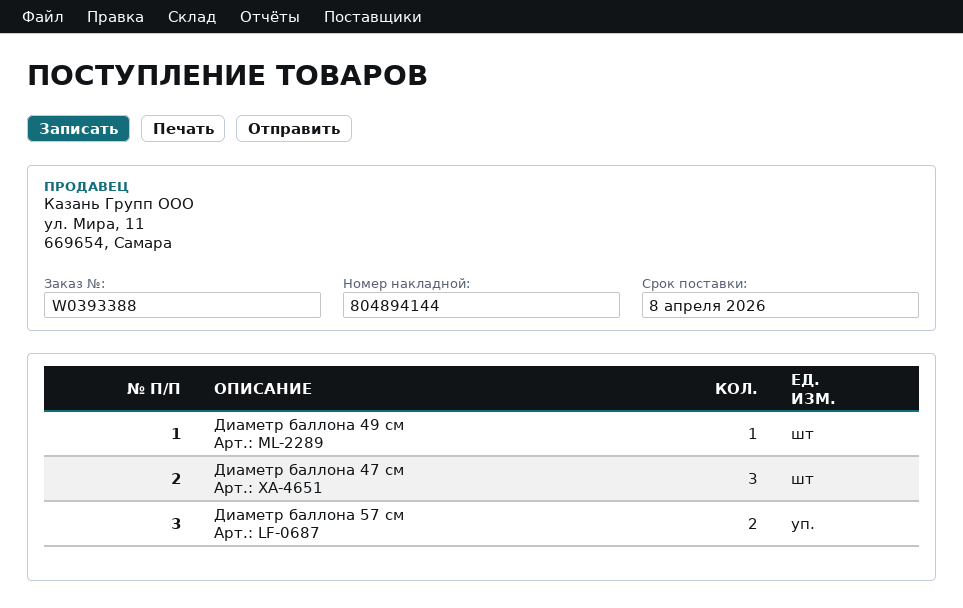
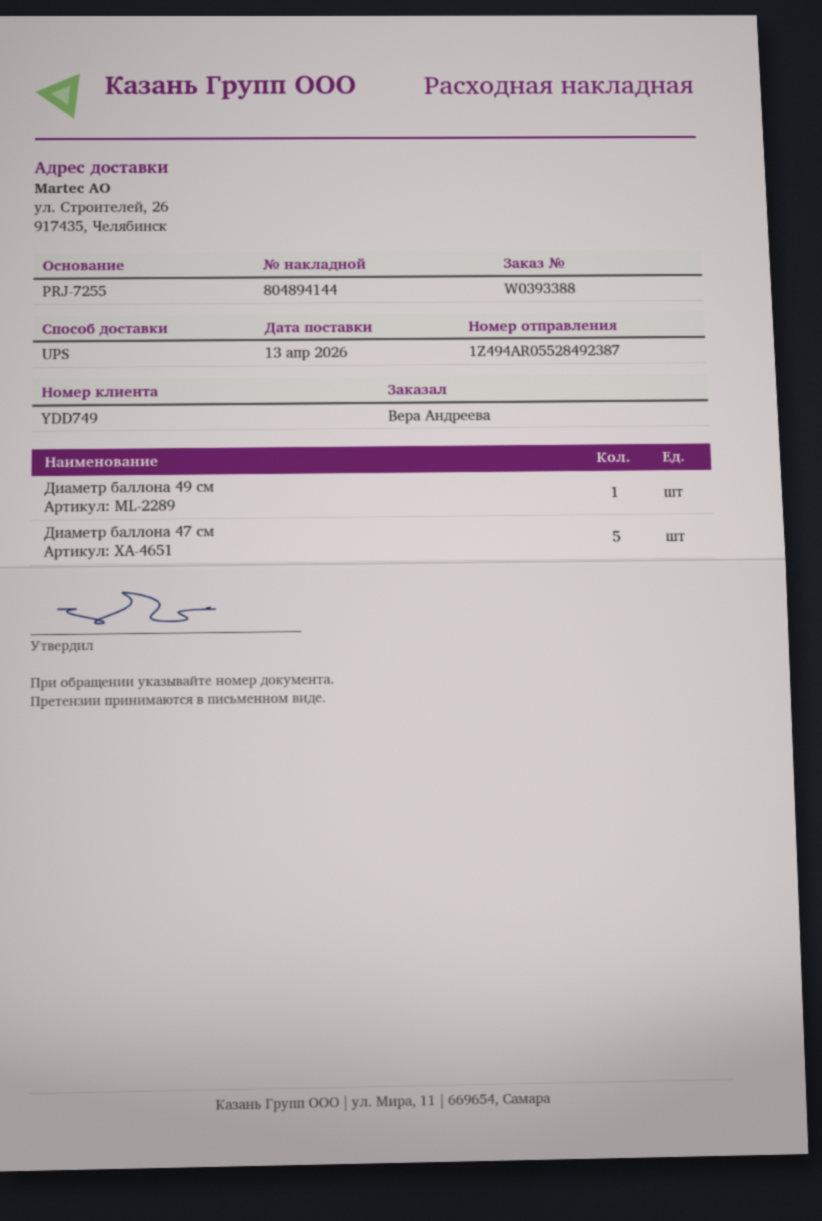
delivery date: 2026-04-08 -> 2026-04-13
Диаметр баллона 47 см: 3 -> 5
Диаметр баллона 57 см: 2 -> none

